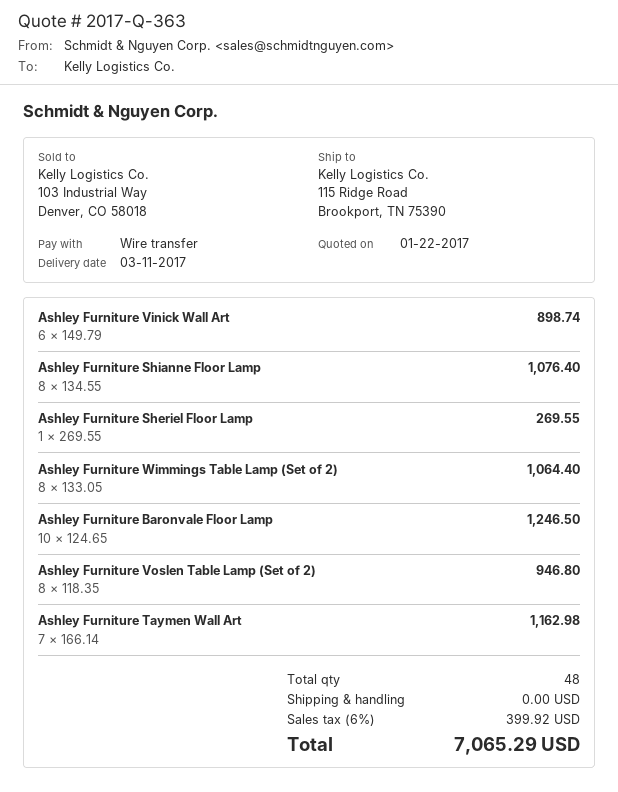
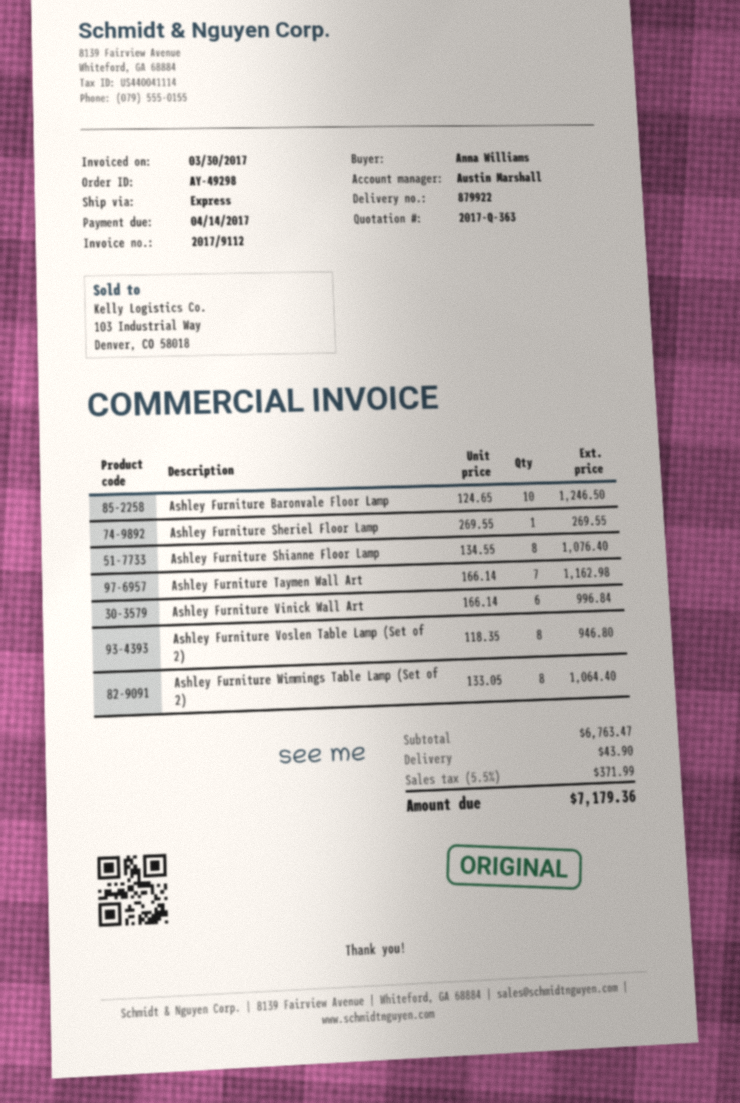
Ashley Furniture Vinick Wall Art: 6 x 149.79 = 898.74 -> 6 x 166.14 = 996.84
shipping: 0.00 -> 43.90
tax: 6% = 399.92 -> 5.5% = 371.99
total: 7065.29 -> 7179.36

